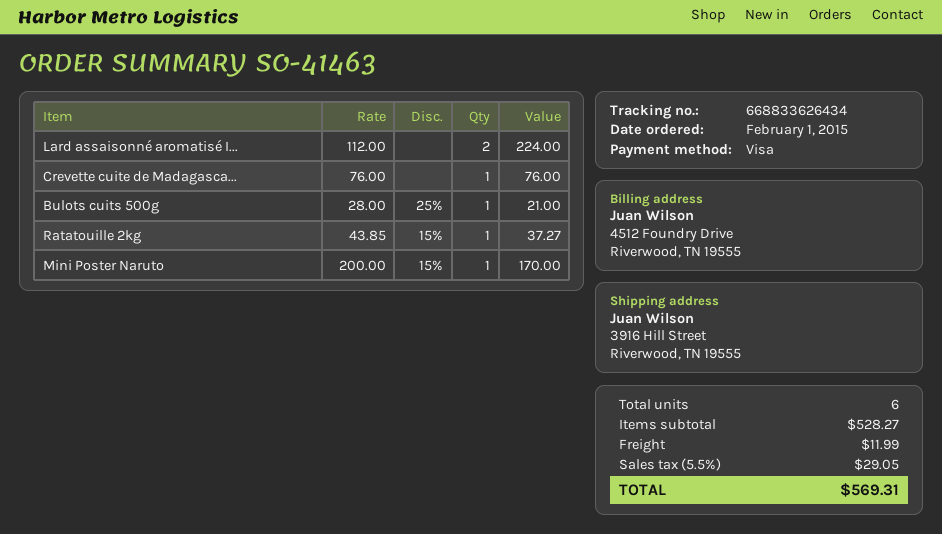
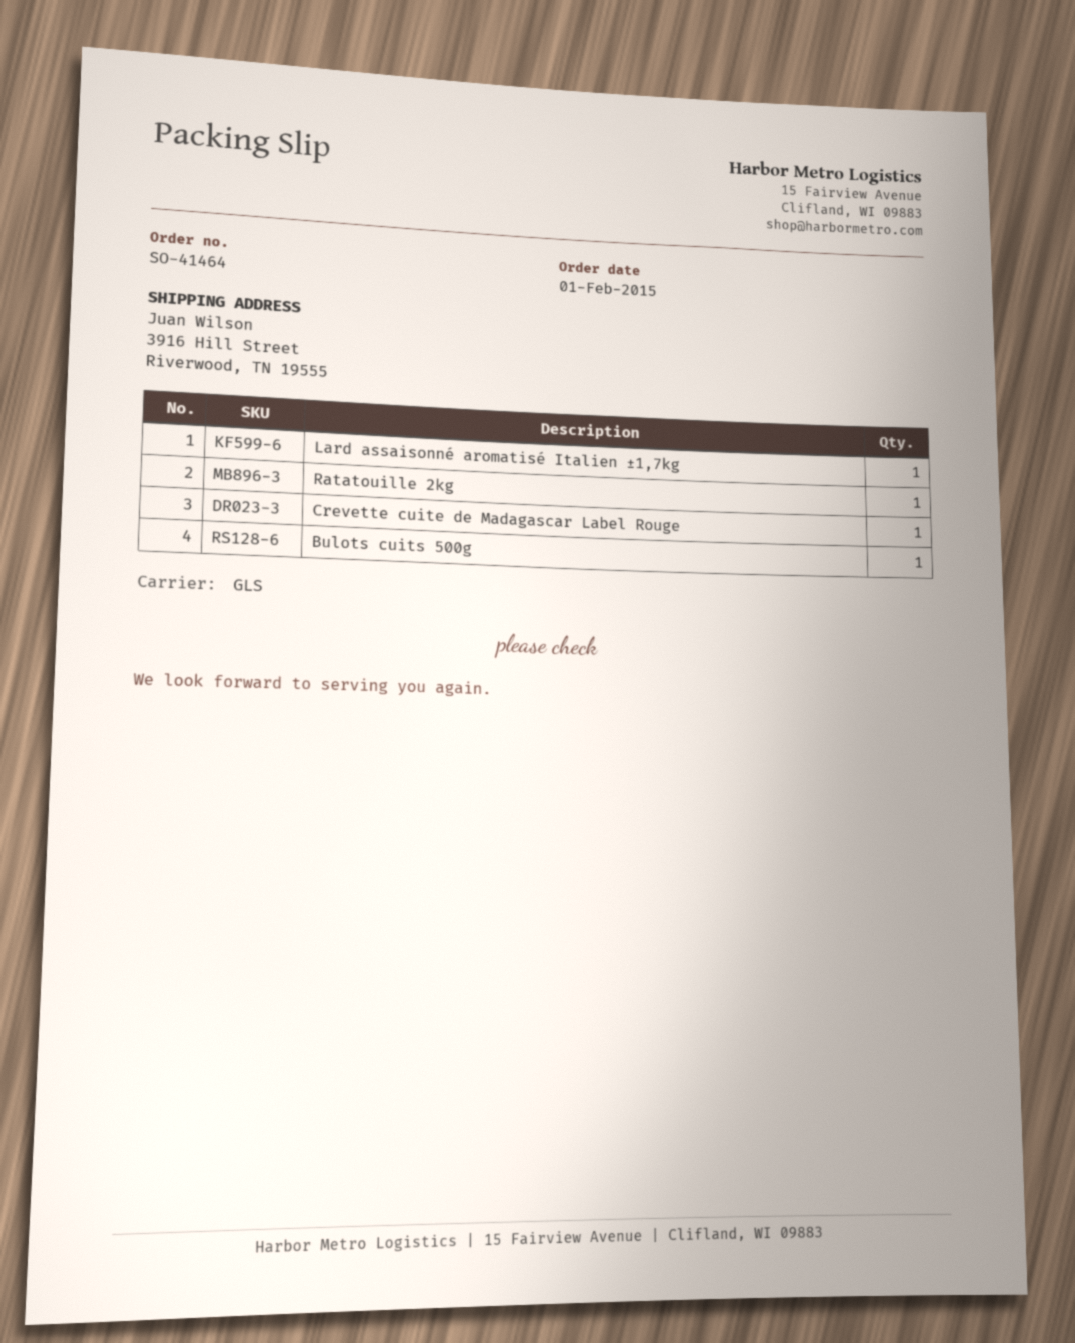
order number: SO-41463 -> SO-41464
Lard assaisonné aromatisé I...: 2 -> 1
Mini Poster Naruto: 1 -> none

